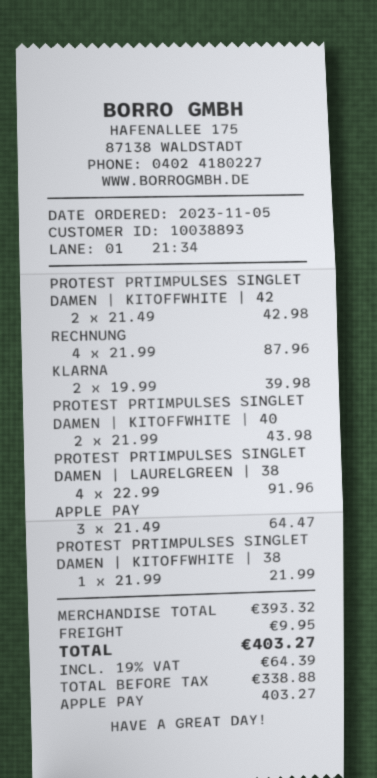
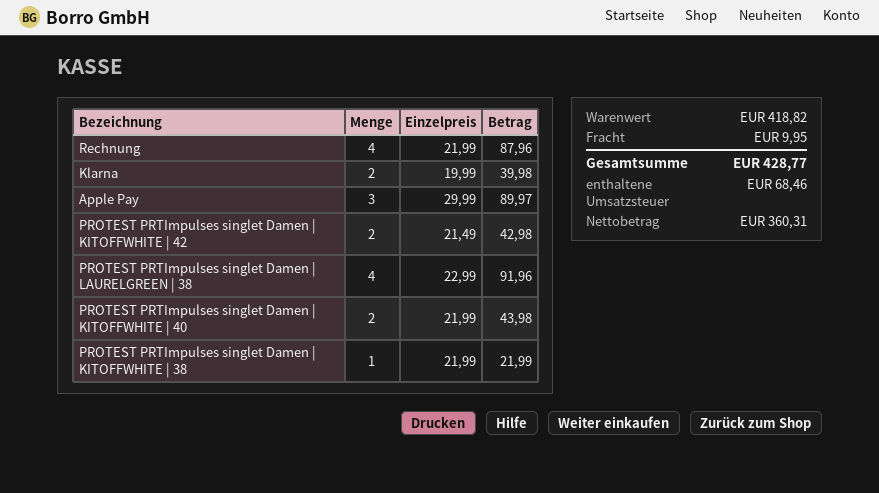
APPLE PAY: 3 x 21.49 = 64.47 -> 3 x 29.99 = 89.97
subtotal: 393.32 -> 418.82
net: 338.88 -> 360.31
tax: 64.39 -> 68.46
total: 403.27 -> 428.77

